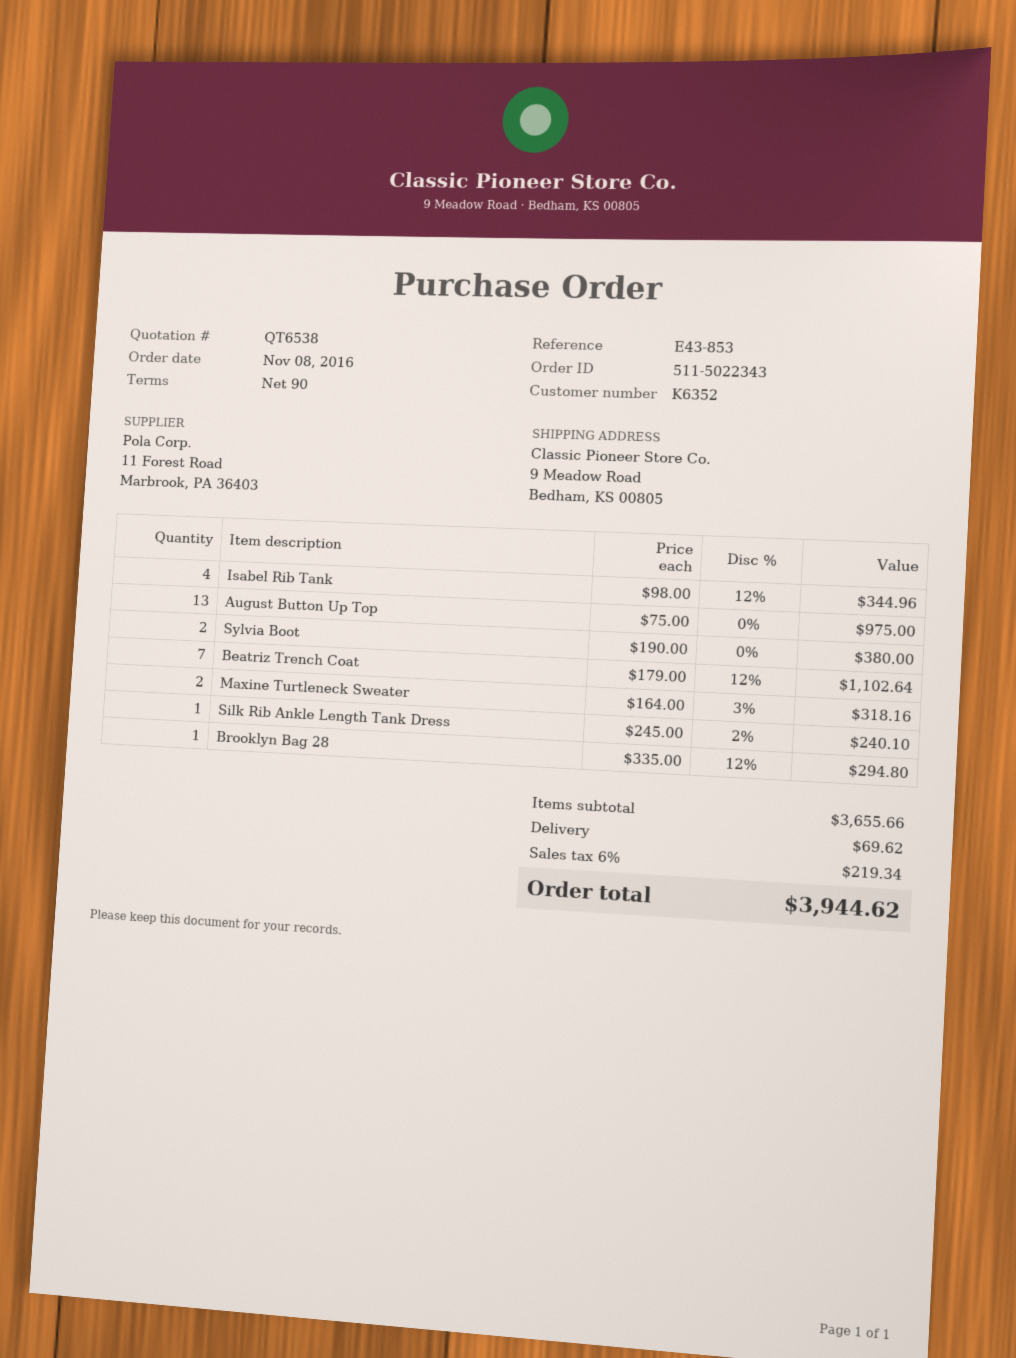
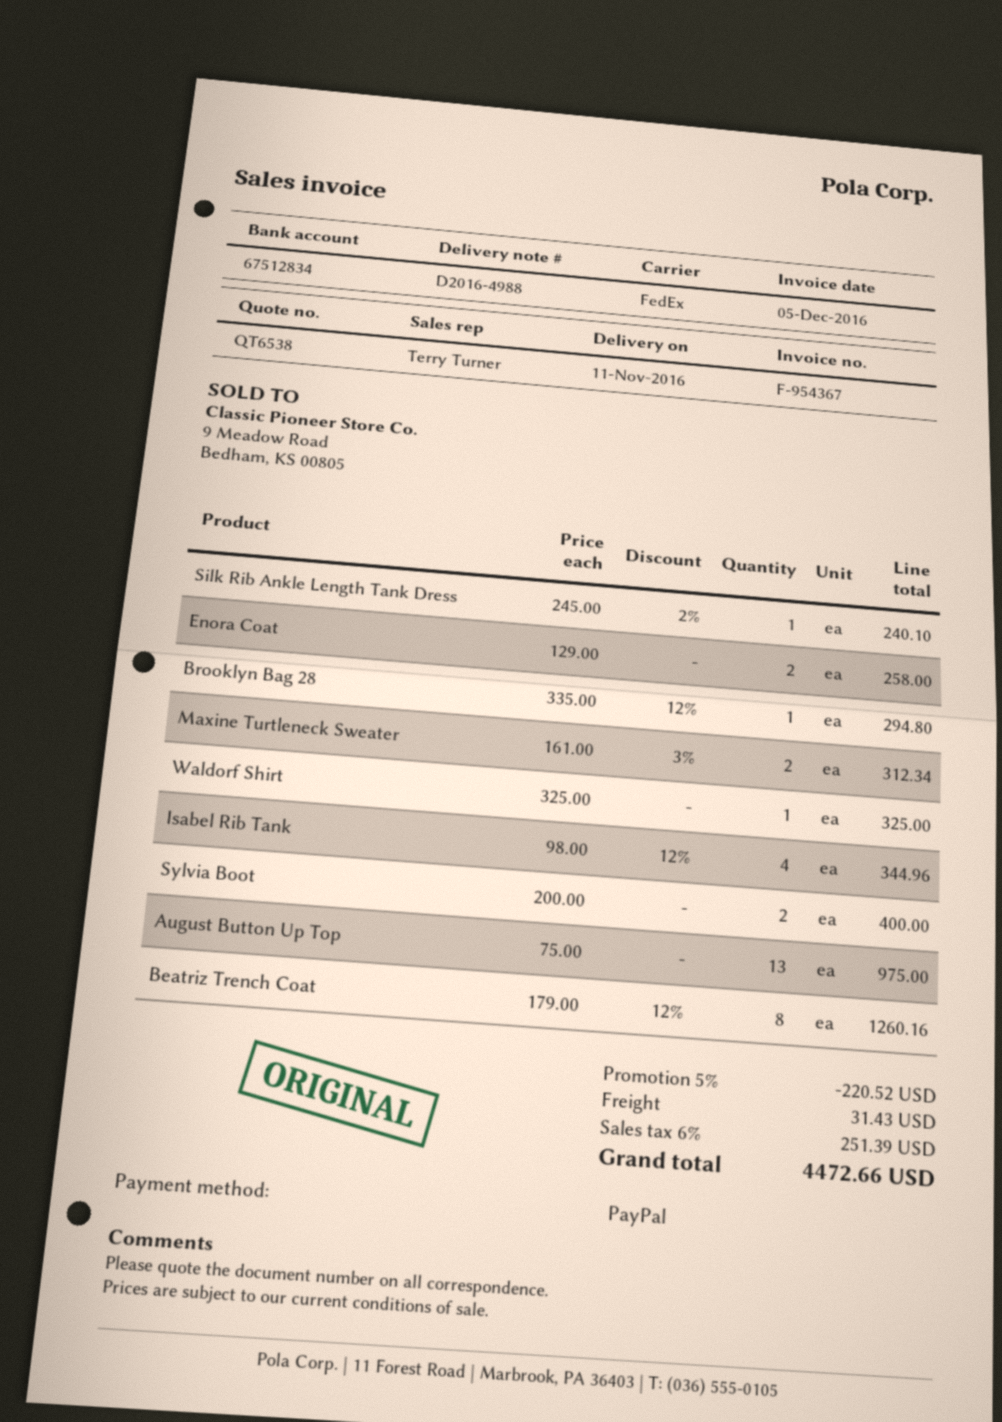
Sylvia Boot: 2 x 190.00 = 380.00 -> 2 x 200.00 = 400.00
Beatriz Trench Coat: 7 x 179.00 - 12% = 1102.64 -> 8 x 179.00 - 12% = 1260.16
Maxine Turtleneck Sweater: 2 x 164.00 - 3% = 318.16 -> 2 x 161.00 - 3% = 312.34
Enora Coat: none -> 2 x 129.00 = 258.00
Waldorf Shirt: none -> 1 x 325.00 = 325.00
discount: none -> 5% = 220.52
shipping: 69.62 -> 31.43
tax: 6% = 219.34 -> 6% = 251.39
total: 3944.62 -> 4472.66

